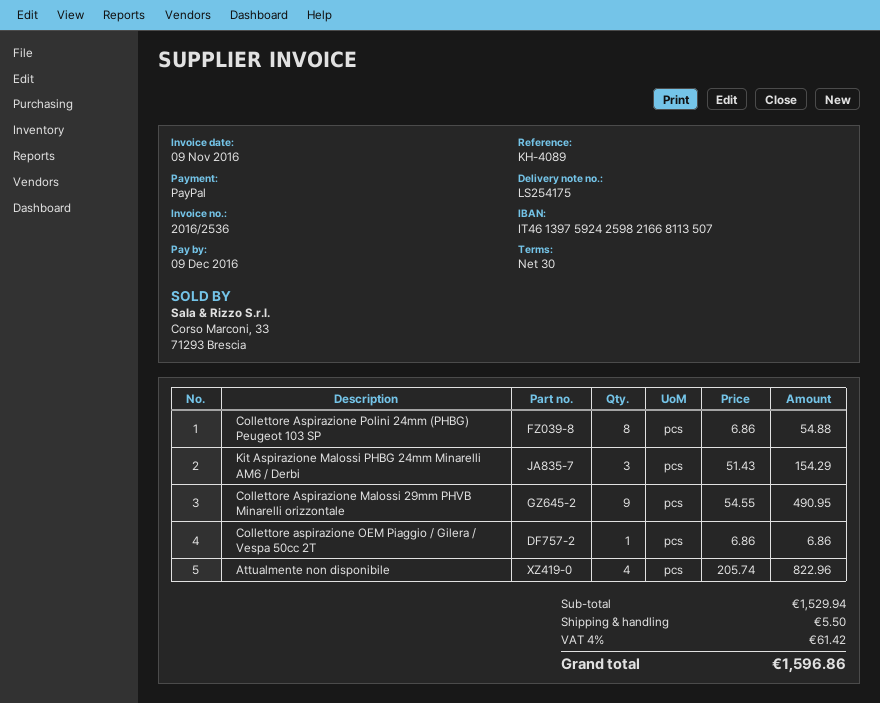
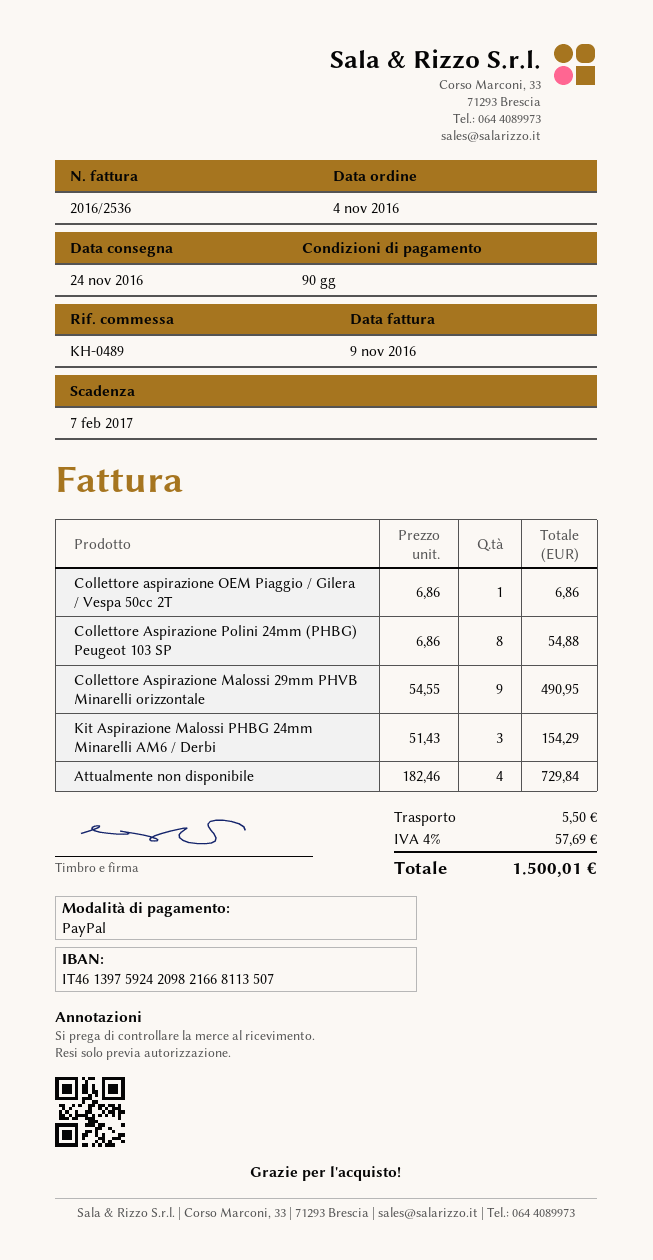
payment terms: 30 days -> 90 days
due date: 2016-12-09 -> 2017-02-07
reference: KH-4089 -> KH-0489
bank account: IT4613975924259821668113507 -> IT4613975924209821668113507
Attualmente non disponibile: 4 x 205.74 = 822.96 -> 4 x 182.46 = 729.84
tax: 4% = 61.42 -> 4% = 57.69
total: 1596.86 -> 1500.01

